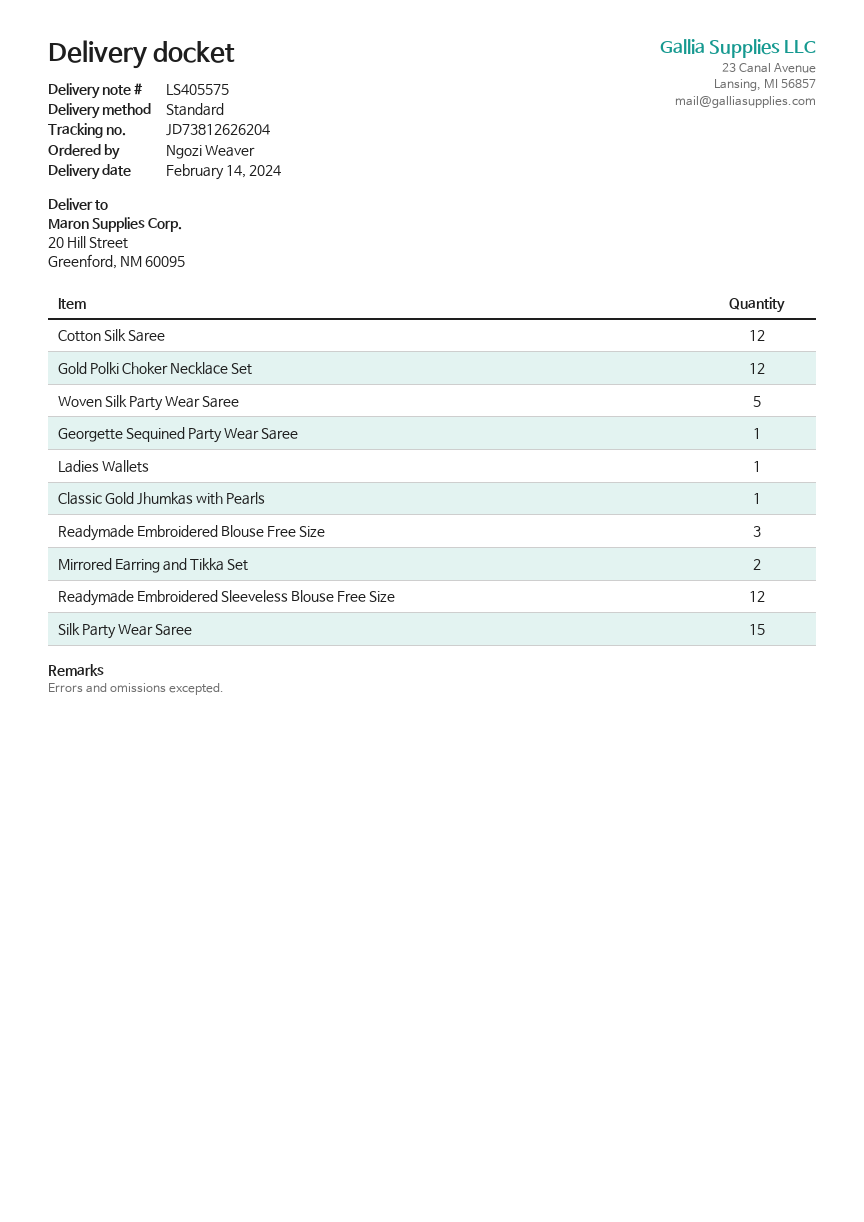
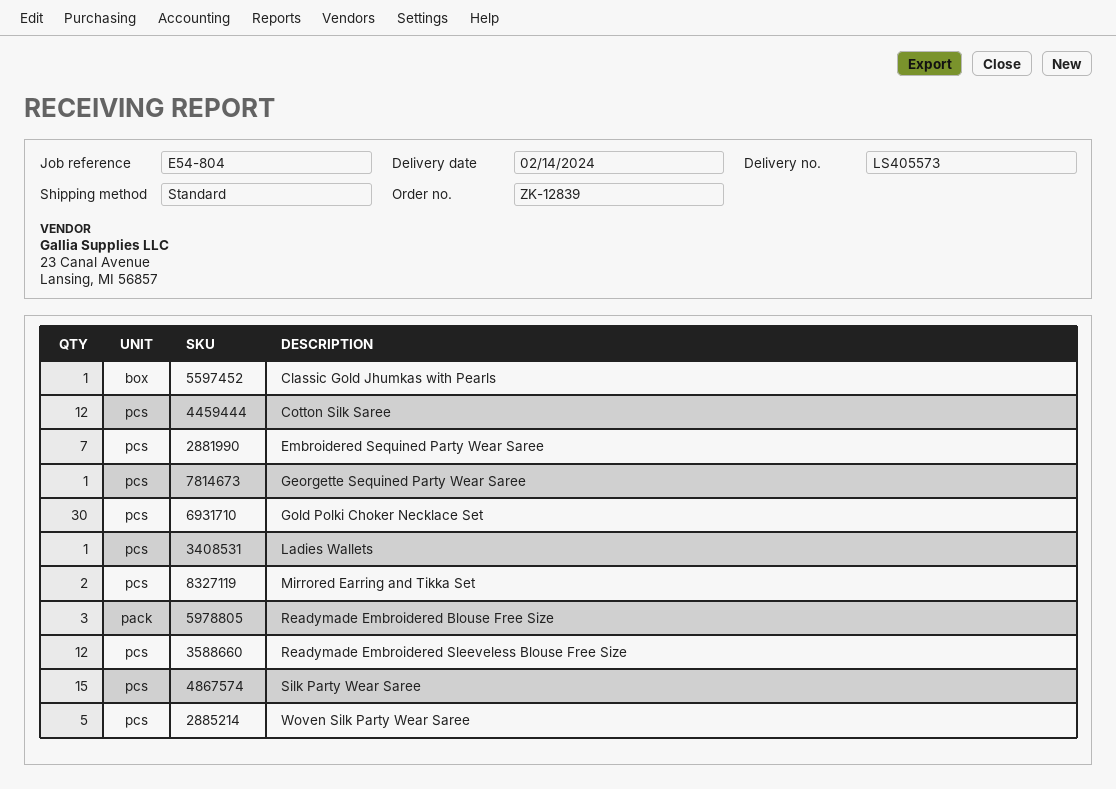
delivery note number: LS405575 -> LS405573
Gold Polki Choker Necklace Set: 12 -> 30
Embroidered Sequined Party Wear Saree: none -> 7

